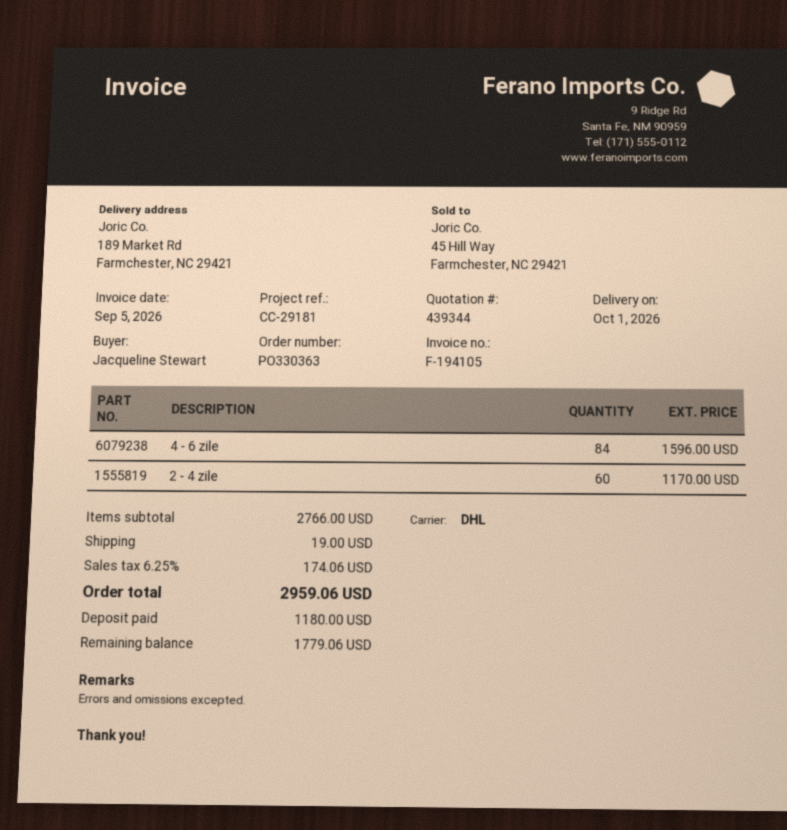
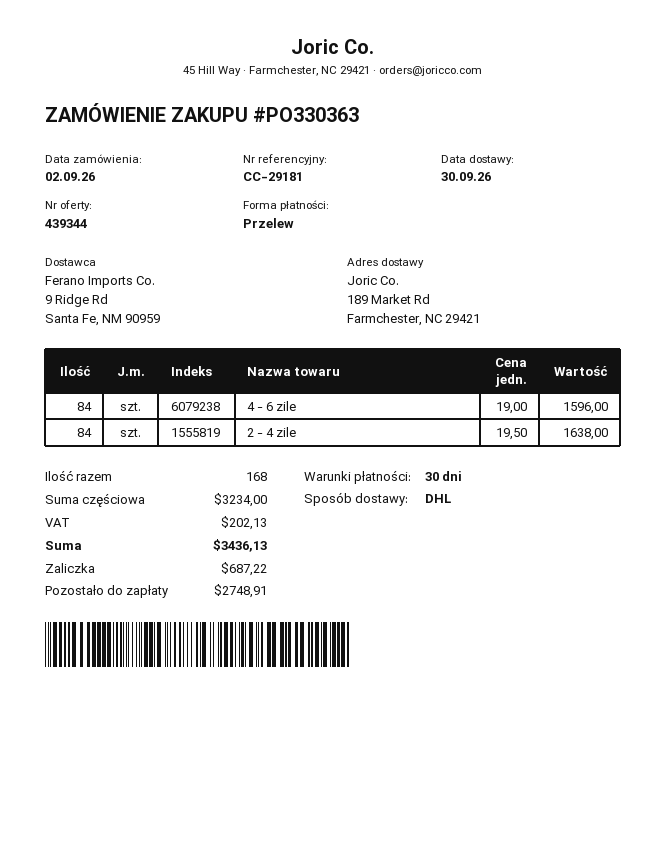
delivery date: 2026-10-01 -> 2026-09-30
2 - 4 zile: 60 for 1170.00 -> 84 for 1638.00
subtotal: 2766.00 -> 3234.00
shipping: 19.00 -> none
tax: 174.06 -> 202.13
total: 2959.06 -> 3436.13
deposit: 1180.00 -> 687.22
balance: 1779.06 -> 2748.91

